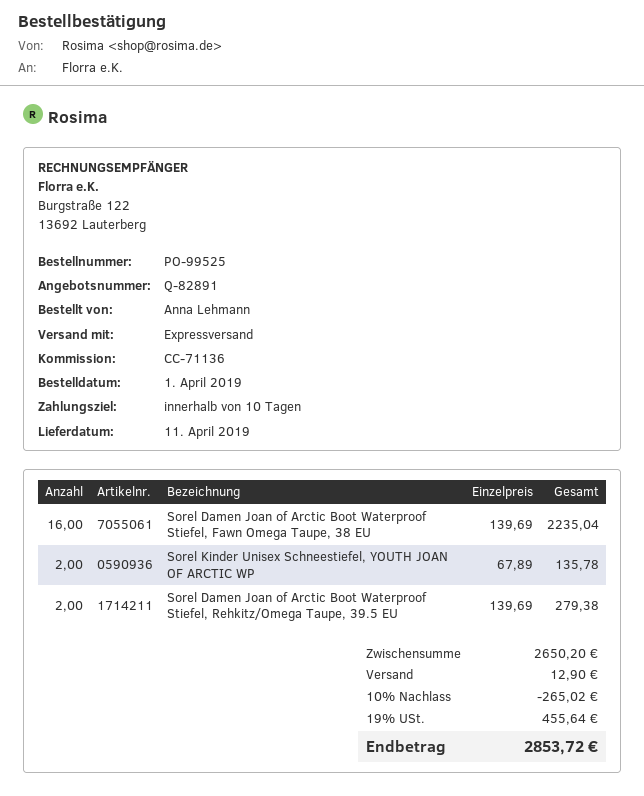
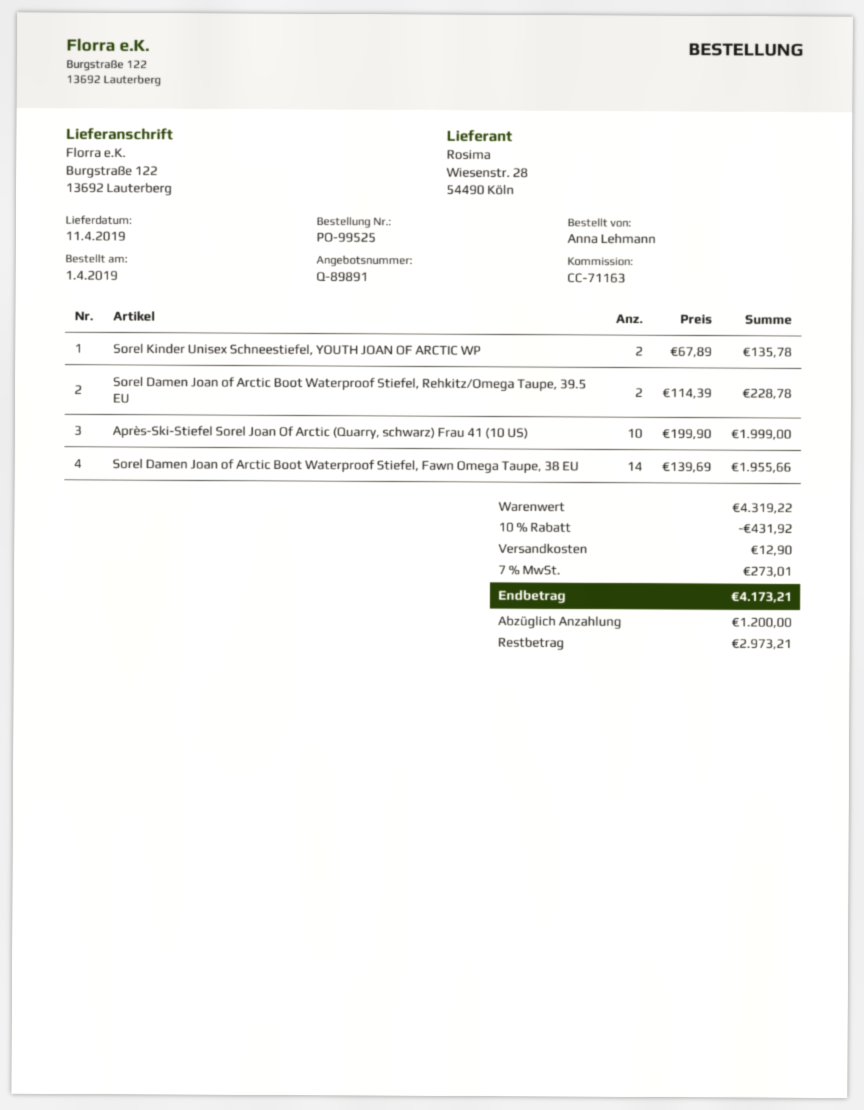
quote number: Q-82891 -> Q-89891
reference: CC-71136 -> CC-71163
Sorel Damen Joan of Arctic Boot Waterproof Stiefel, Fawn Omega Taupe, 38 EU: 16 x 139.69 = 2235.04 -> 14 x 139.69 = 1955.66
Sorel Damen Joan of Arctic Boot Waterproof Stiefel, Rehkitz/Omega Taupe, 39.5 EU: 2 x 139.69 = 279.38 -> 2 x 114.39 = 228.78
Après-Ski-Stiefel Sorel Joan Of Arctic (Quarry, schwarz) Frau 41 (10 US): none -> 10 x 199.90 = 1999.00
subtotal: 2650.20 -> 4319.22
discount: 10% = 265.02 -> 10% = 431.92
tax: 19% = 455.64 -> 7% = 273.01
total: 2853.72 -> 4173.21

